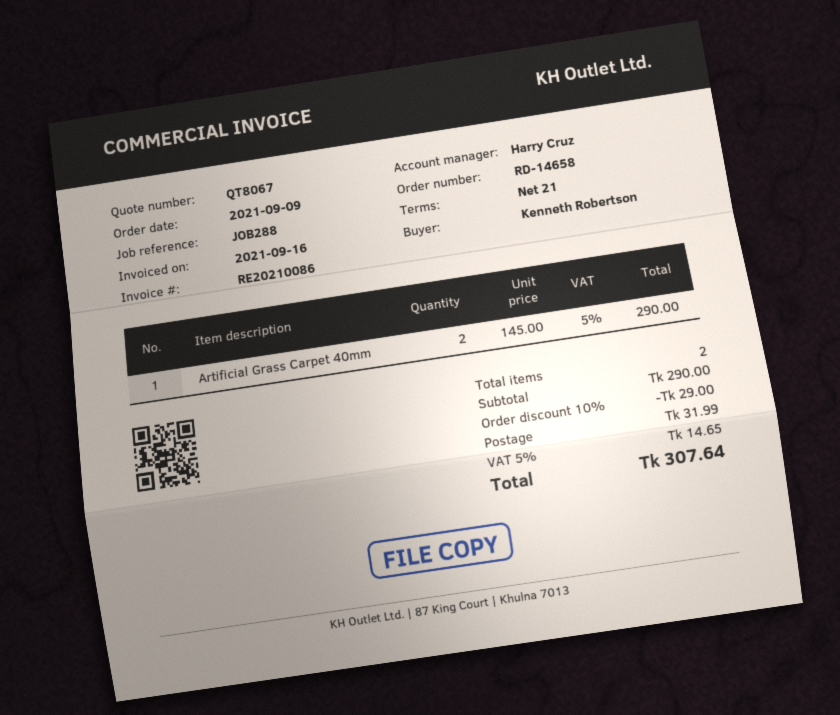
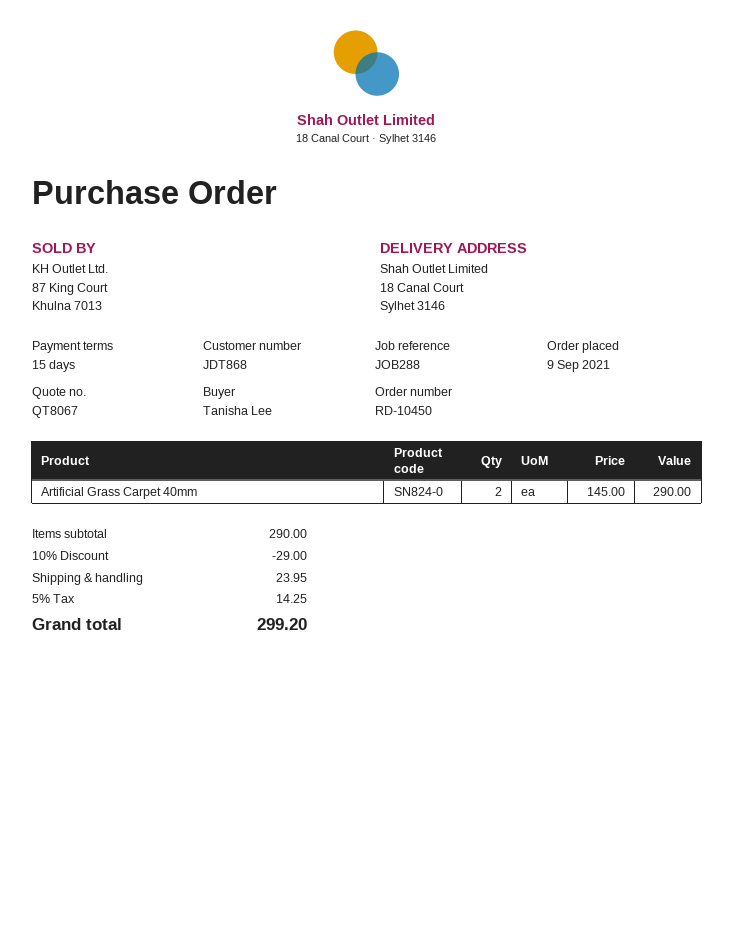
order number: RD-14658 -> RD-10450
payment terms: 21 days -> 15 days
ordered by: Kenneth Robertson -> Tanisha Lee
shipping: 31.99 -> 23.95
tax: 5% = 14.65 -> 5% = 14.25
total: 307.64 -> 299.20

